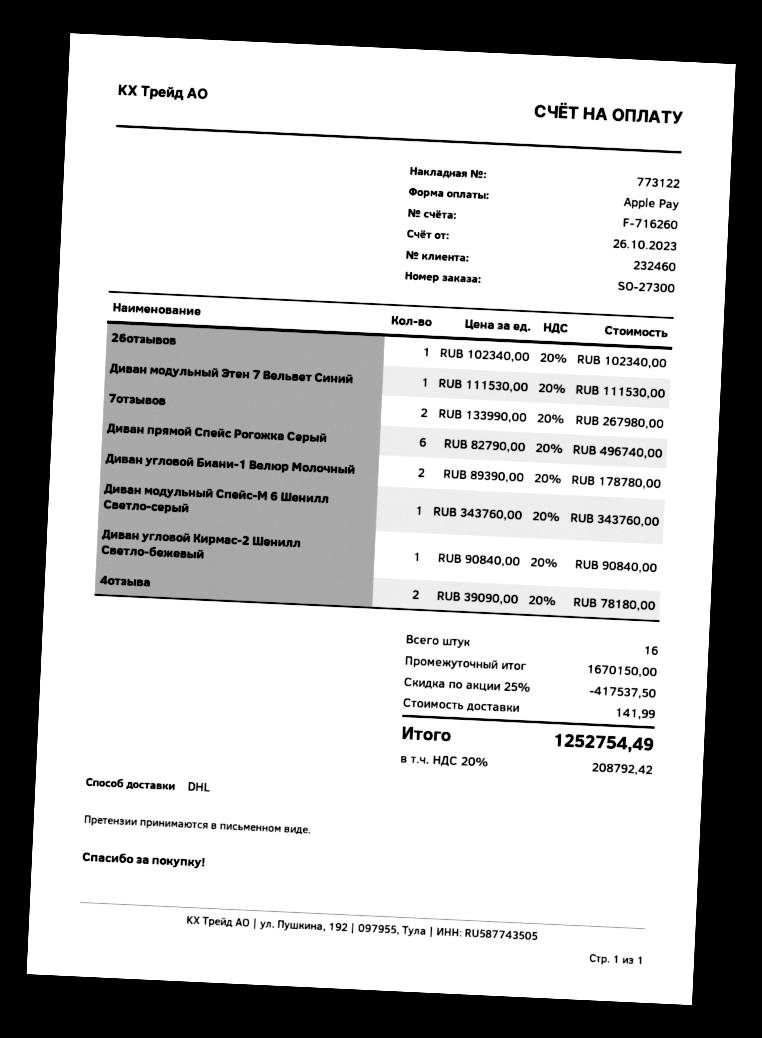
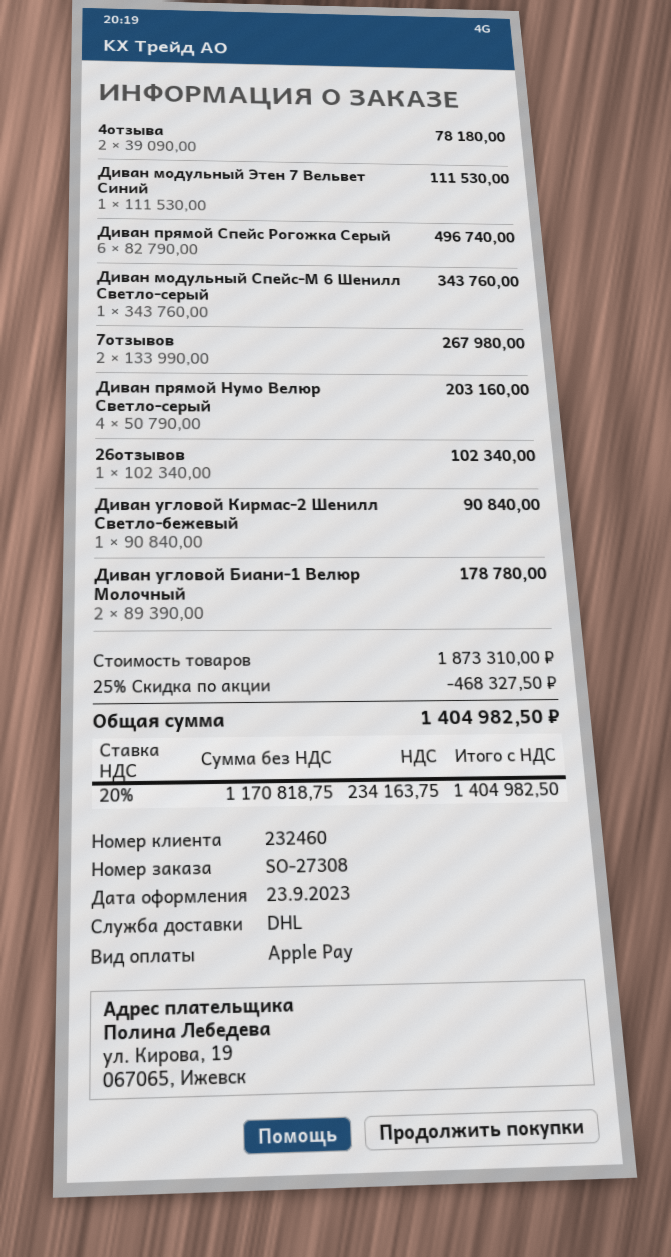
order number: SO-27300 -> SO-27308
Диван прямой Нумо Велюр Светло-серый: none -> 4 x 50790.00 = 203160.00
subtotal: 1670150.00 -> 1873310.00
discount: 25% = 417537.50 -> 25% = 468327.50
shipping: 141.99 -> none
tax: 20% = 208792.42 -> 20% = 234163.75
total: 1252754.49 -> 1404982.50

